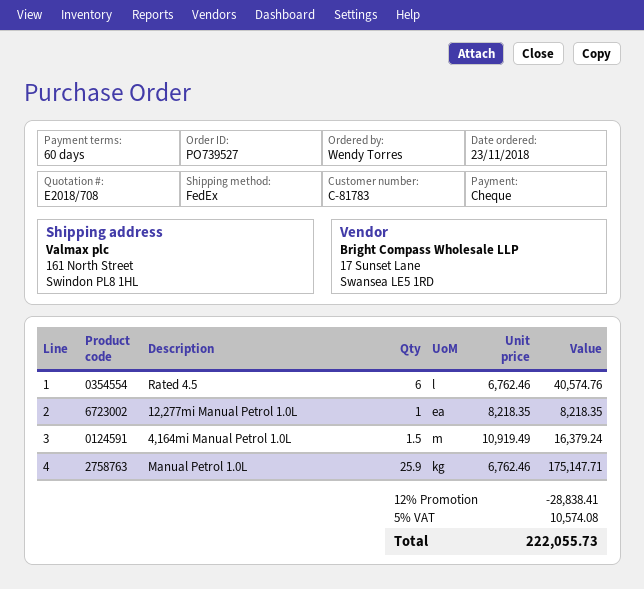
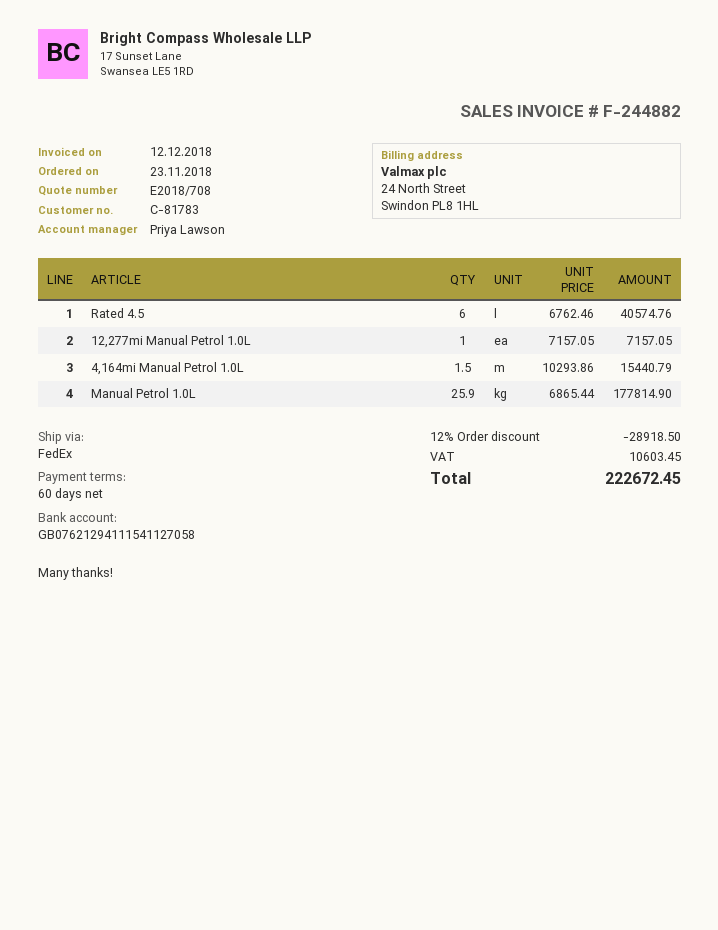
12,277mi Manual Petrol 1.0L: 1 x 8218.35 = 8218.35 -> 1 x 7157.05 = 7157.05
4,164mi Manual Petrol 1.0L: 1.5 x 10919.49 = 16379.24 -> 1.5 x 10293.86 = 15440.79
Manual Petrol 1.0L: 25.9 x 6762.46 = 175147.71 -> 25.9 x 6865.44 = 177814.90
discount: 12% = 28838.41 -> 12% = 28918.50
tax: 10574.08 -> 10603.45
total: 222055.73 -> 222672.45

